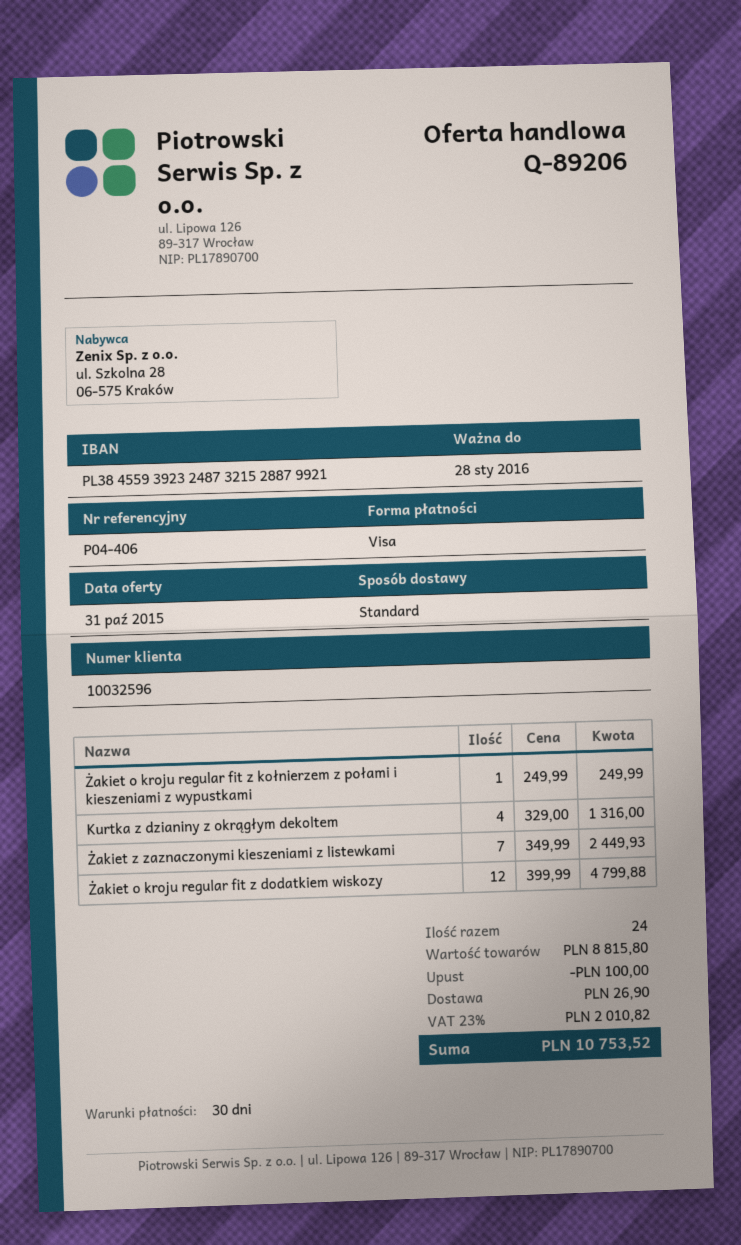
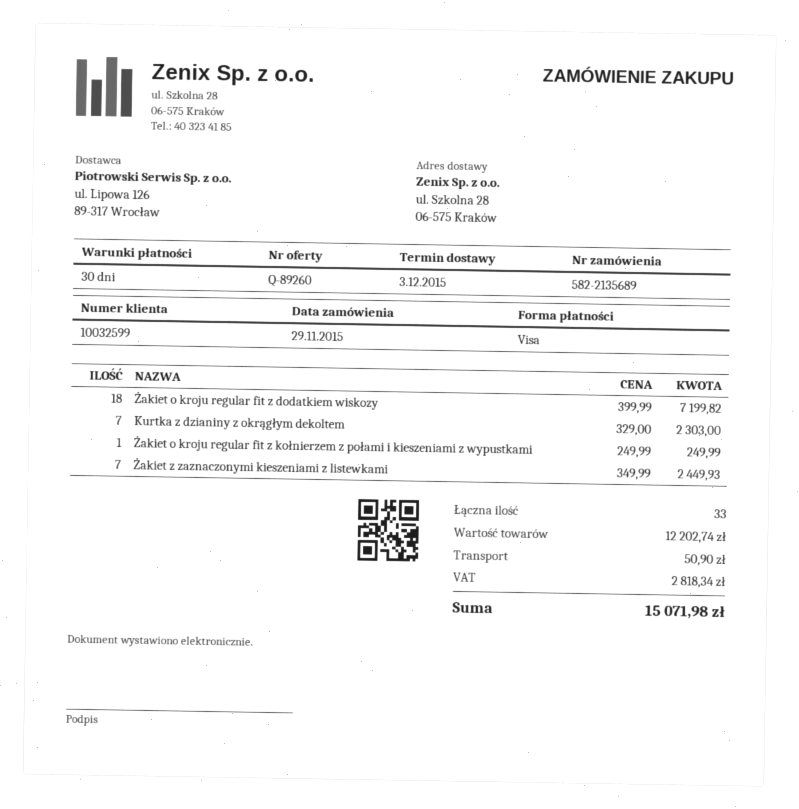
quote number: Q-89206 -> Q-89260
customer number: 10032596 -> 10032599
Kurtka z dzianiny z okrągłym dekoltem: 4 x 329.00 = 1316.00 -> 7 x 329.00 = 2303.00
Żakiet o kroju regular fit z dodatkiem wiskozy: 12 x 399.99 = 4799.88 -> 18 x 399.99 = 7199.82
total quantity: 24 -> 33
subtotal: 8815.80 -> 12202.74
discount: 100.00 -> none
shipping: 26.90 -> 50.90
tax: 2010.82 -> 2818.34
total: 10753.52 -> 15071.98

